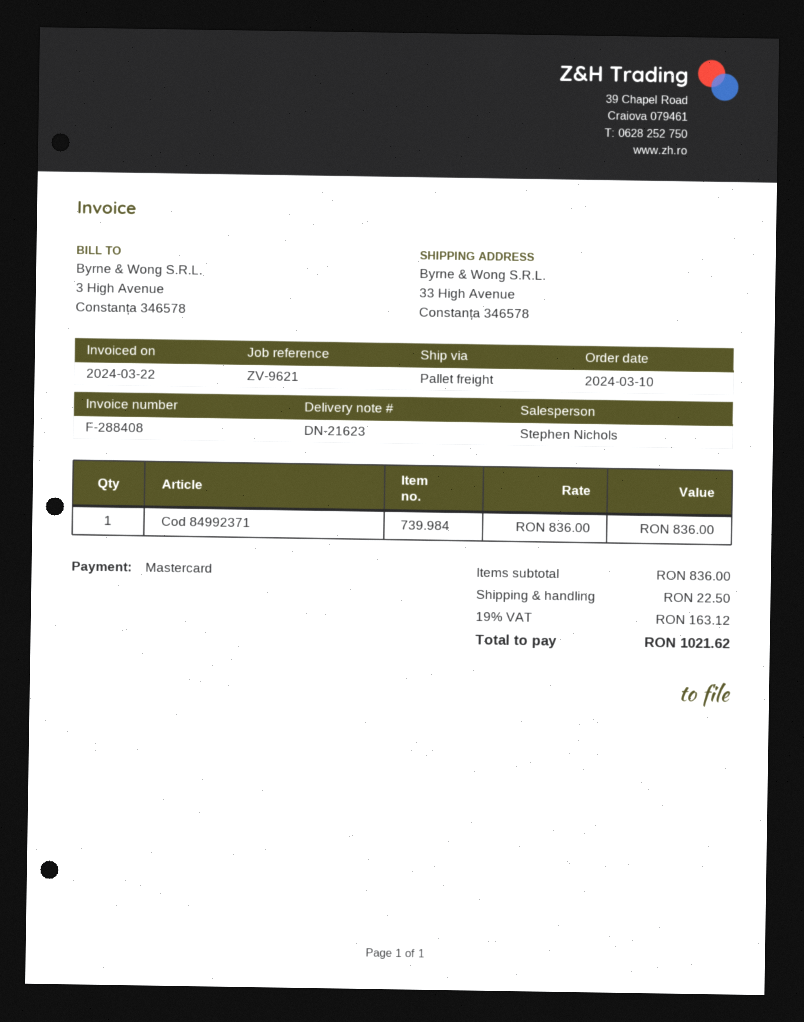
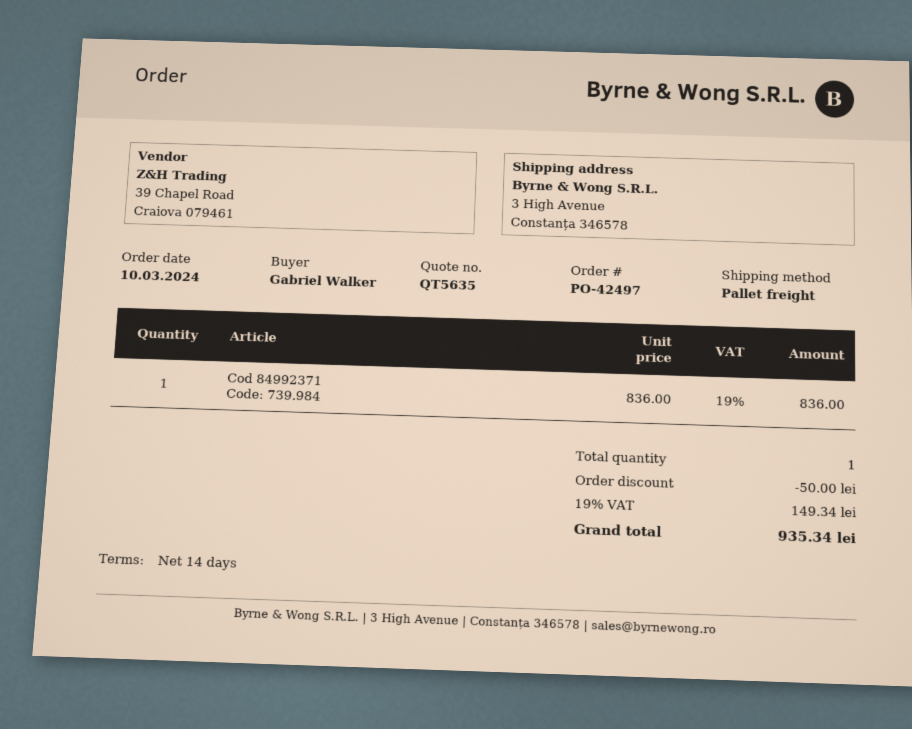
ship to: 33 High Avenue, Constanța 346578 -> 3 High Avenue, Constanța 346578
discount: none -> 50.00
shipping: 22.50 -> none
tax: 19% = 163.12 -> 19% = 149.34
total: 1021.62 -> 935.34

